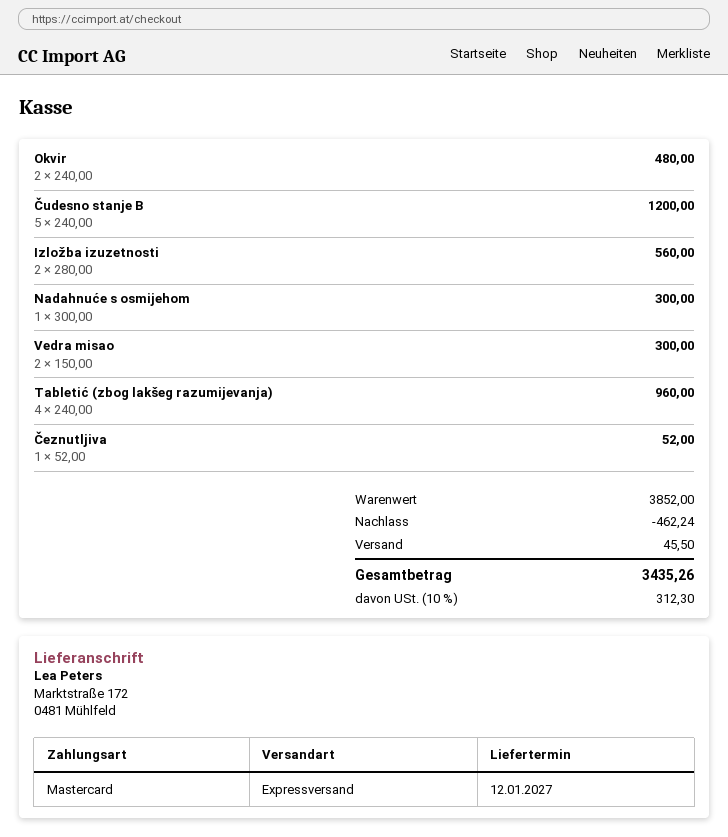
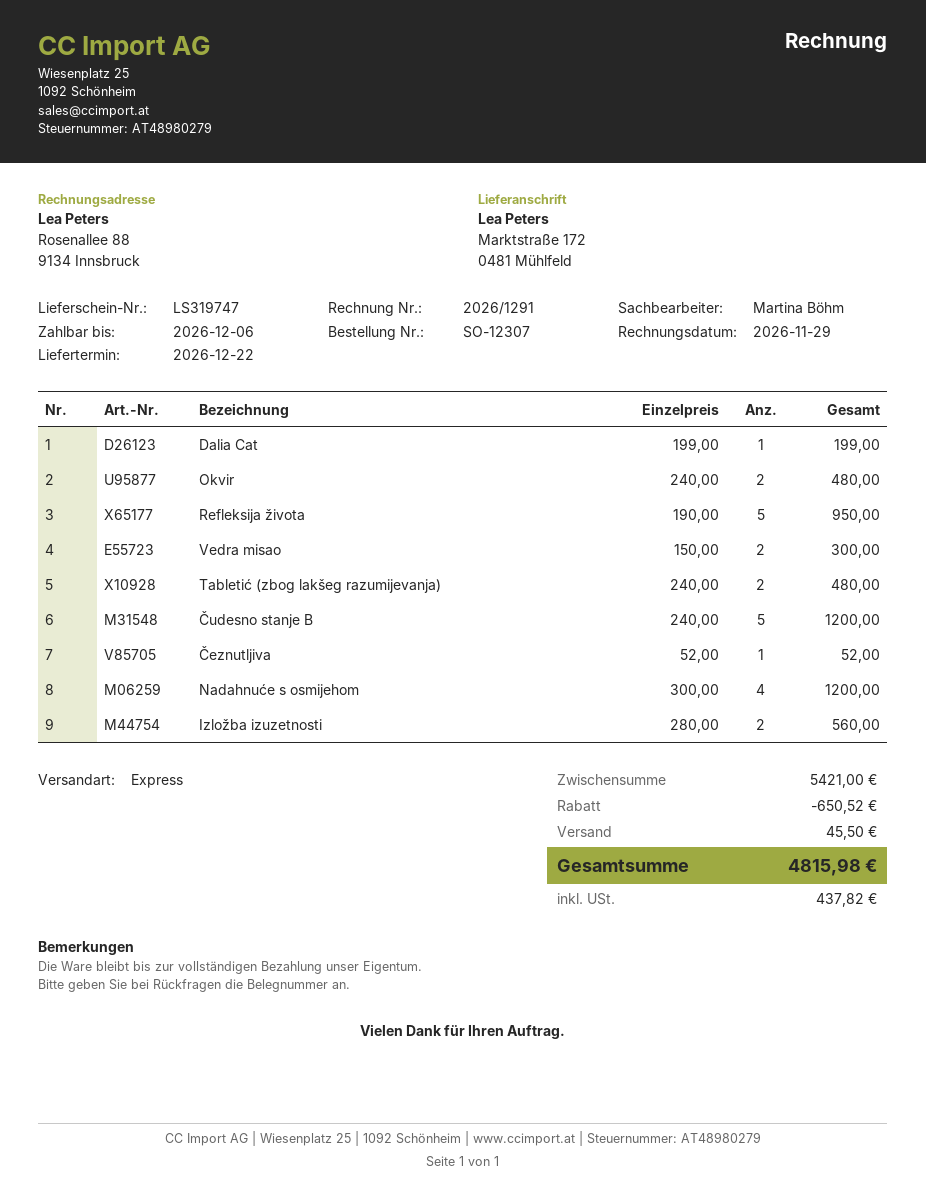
delivery date: 2027-01-12 -> 2026-12-22
Nadahnuće s osmijehom: 1 x 300.00 = 300.00 -> 4 x 300.00 = 1200.00
Tabletić (zbog lakšeg razumijevanja): 4 x 240.00 = 960.00 -> 2 x 240.00 = 480.00
Dalia Cat: none -> 1 x 199.00 = 199.00
Refleksija života: none -> 5 x 190.00 = 950.00
subtotal: 3852.00 -> 5421.00
discount: 462.24 -> 650.52
tax: 312.30 -> 437.82
total: 3435.26 -> 4815.98

